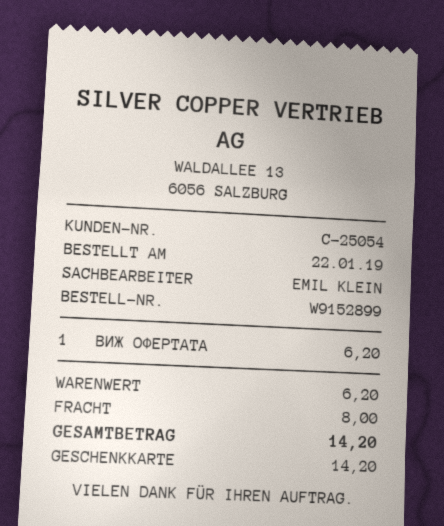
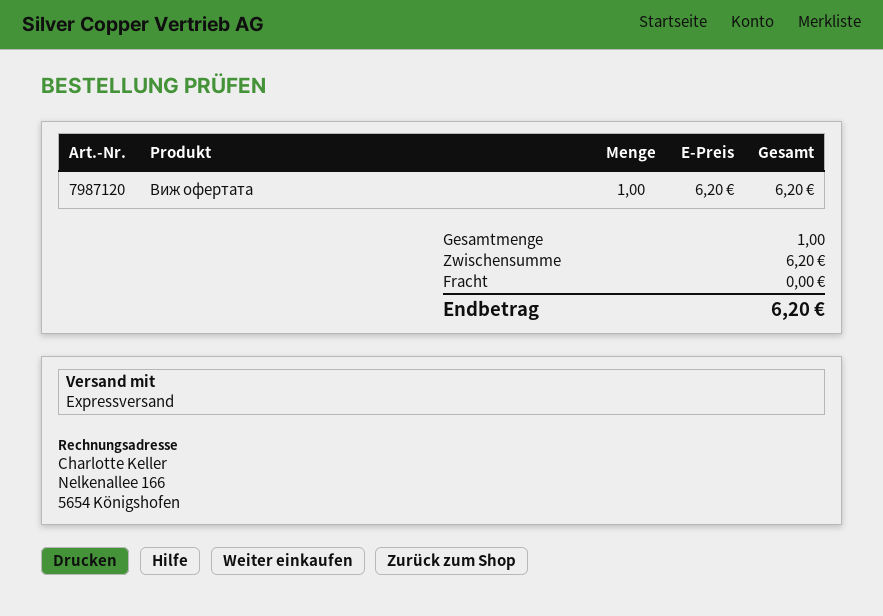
shipping: 8.00 -> 0.00
total: 14.20 -> 6.20

